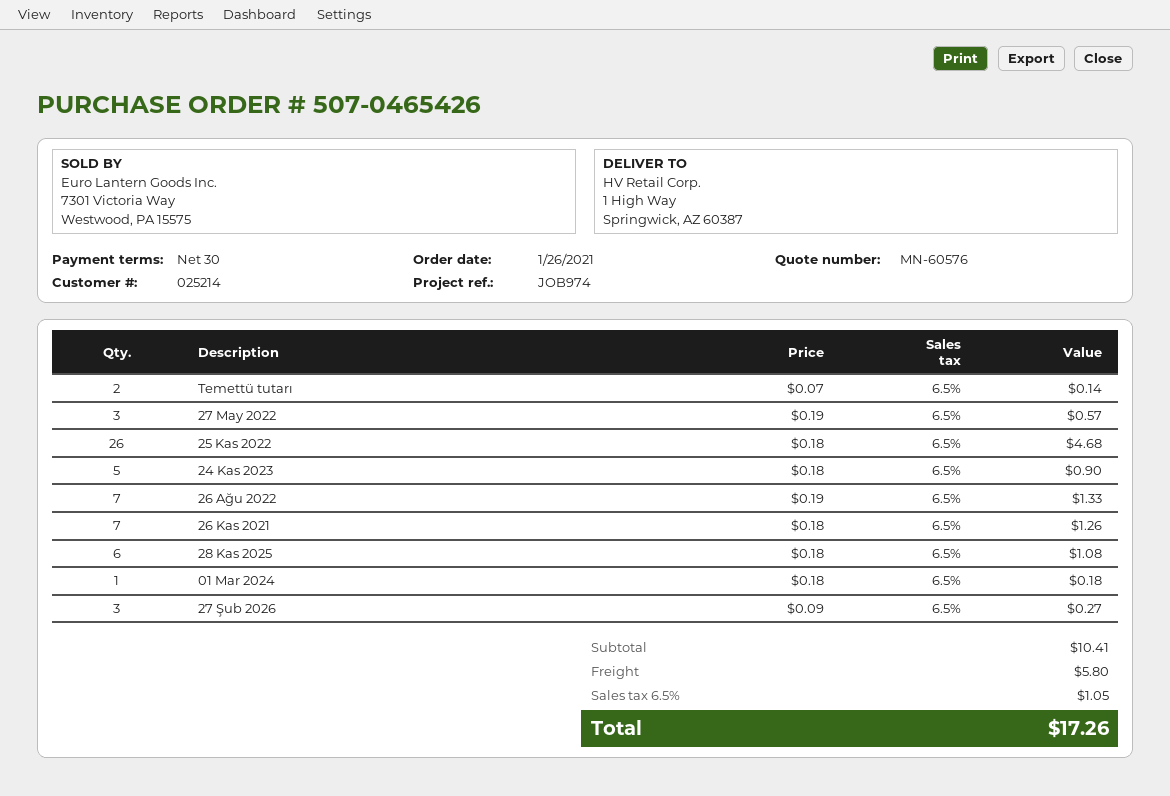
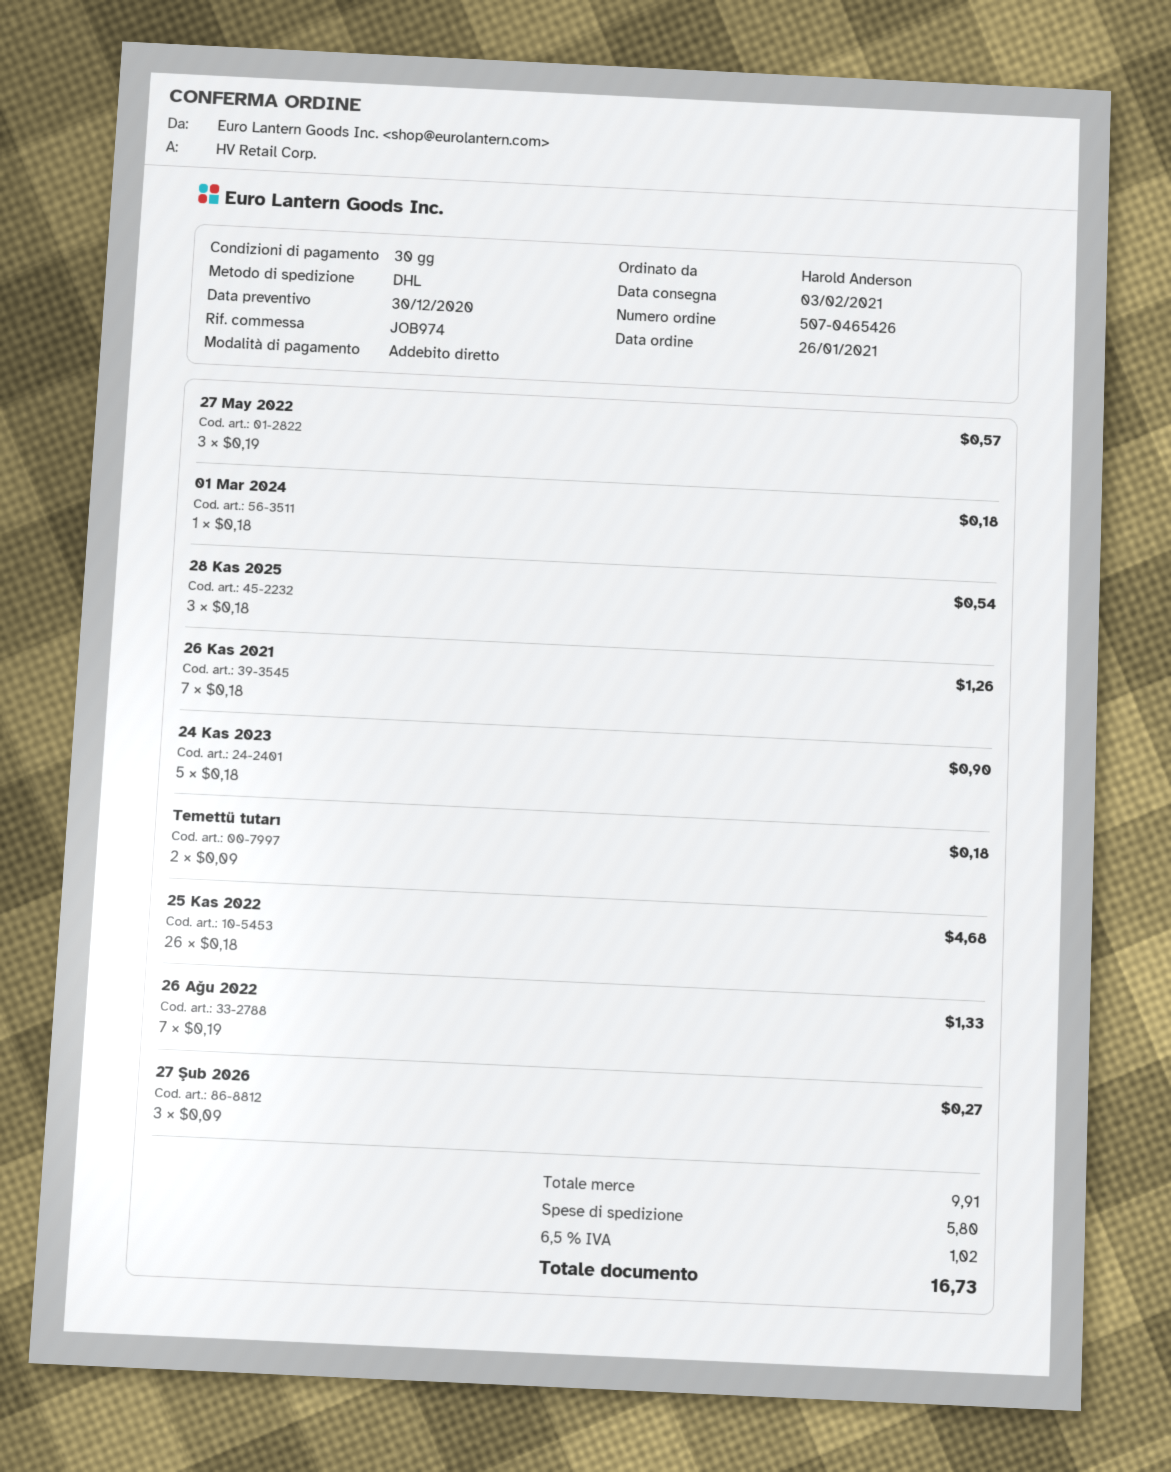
Temettü tutarı: 2 x 0.07 = 0.14 -> 2 x 0.09 = 0.18
28 Kas 2025: 6 x 0.18 = 1.08 -> 3 x 0.18 = 0.54
subtotal: 10.41 -> 9.91
tax: 6.5% = 1.05 -> 6.5% = 1.02
total: 17.26 -> 16.73

